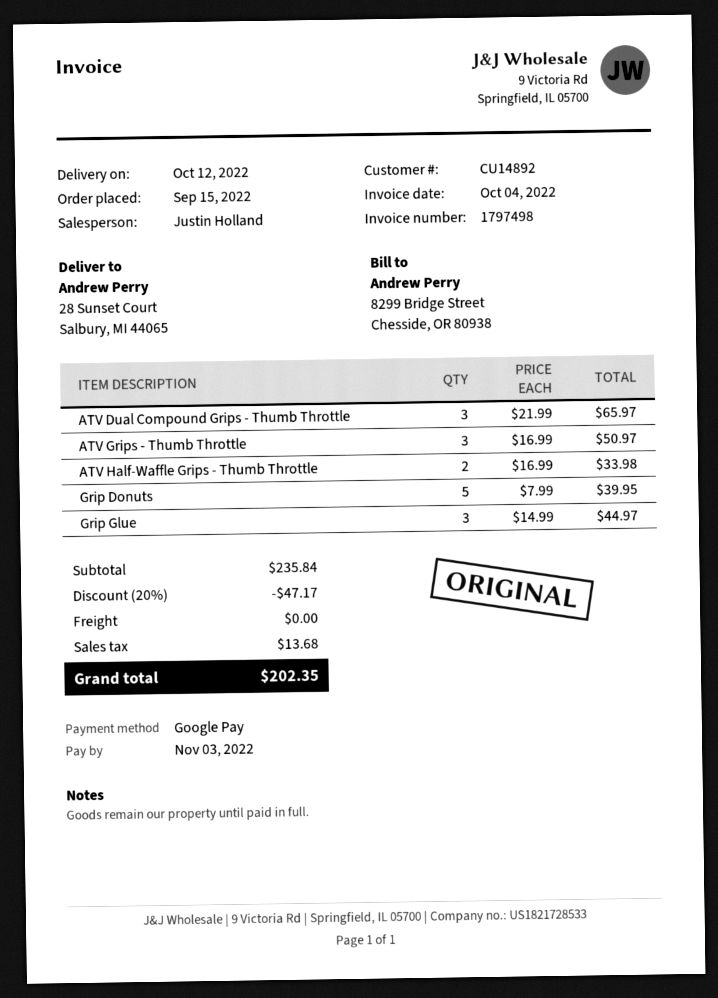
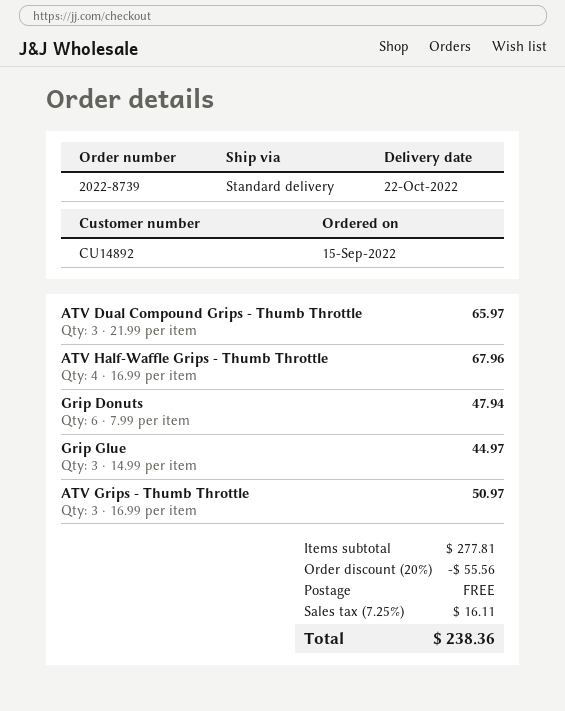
delivery date: 2022-10-12 -> 2022-10-22
ATV Half-Waffle Grips - Thumb Throttle: 2 x 16.99 = 33.98 -> 4 x 16.99 = 67.96
Grip Donuts: 5 x 7.99 = 39.95 -> 6 x 7.99 = 47.94
subtotal: 235.84 -> 277.81
discount: 20% = 47.17 -> 20% = 55.56
tax: 13.68 -> 16.11
total: 202.35 -> 238.36

